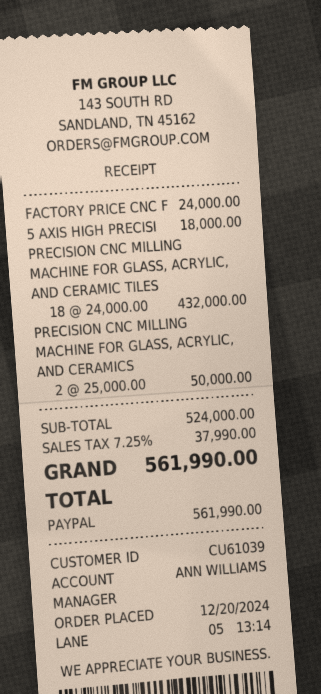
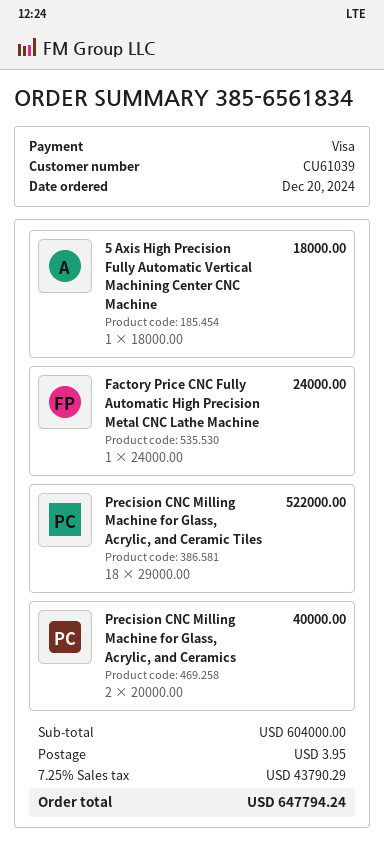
payment method: PayPal -> Visa
PRECISION CNC MILLING MACHINE FOR GLASS, ACRYLIC, AND CERAMIC TILES: 18 x 24000.00 = 432000.00 -> 18 x 29000.00 = 522000.00
PRECISION CNC MILLING MACHINE FOR GLASS, ACRYLIC, AND CERAMICS: 2 x 25000.00 = 50000.00 -> 2 x 20000.00 = 40000.00
subtotal: 524000.00 -> 604000.00
shipping: none -> 3.95
tax: 7.25% = 37990.00 -> 7.25% = 43790.29
total: 561990.00 -> 647794.24

